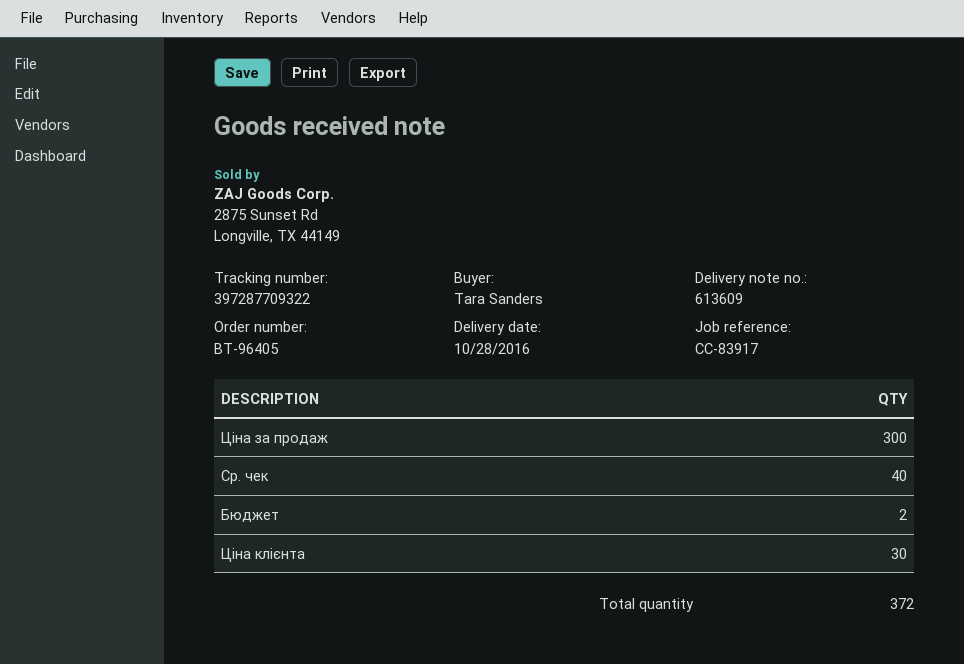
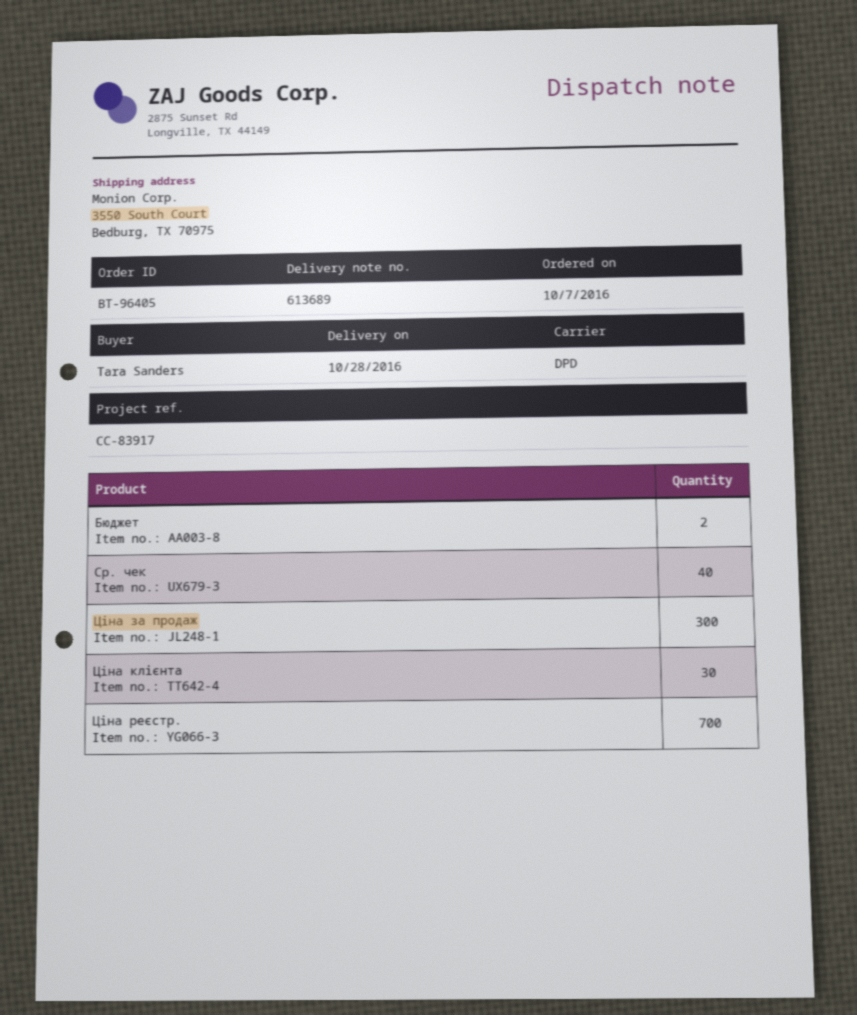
delivery note number: 613609 -> 613689
Ціна реєстр.: none -> 700

